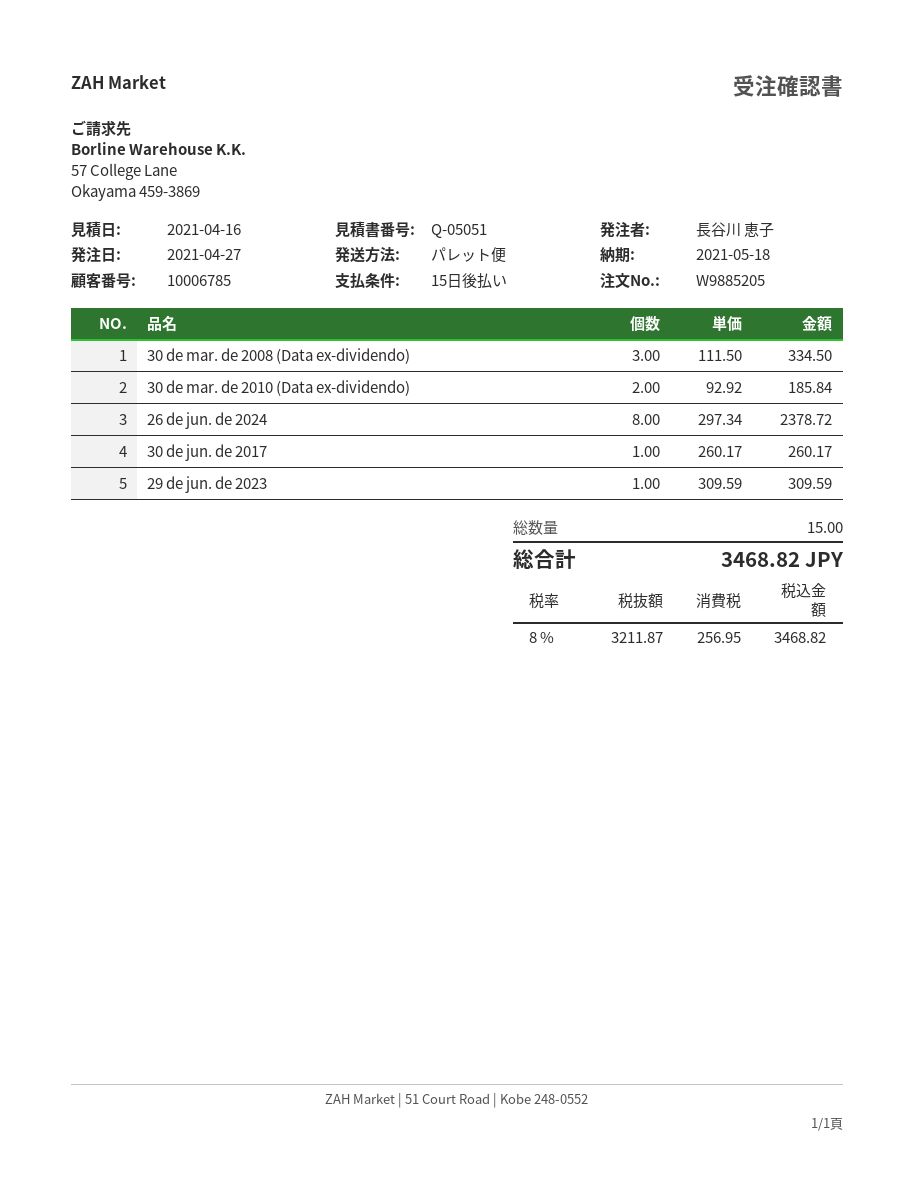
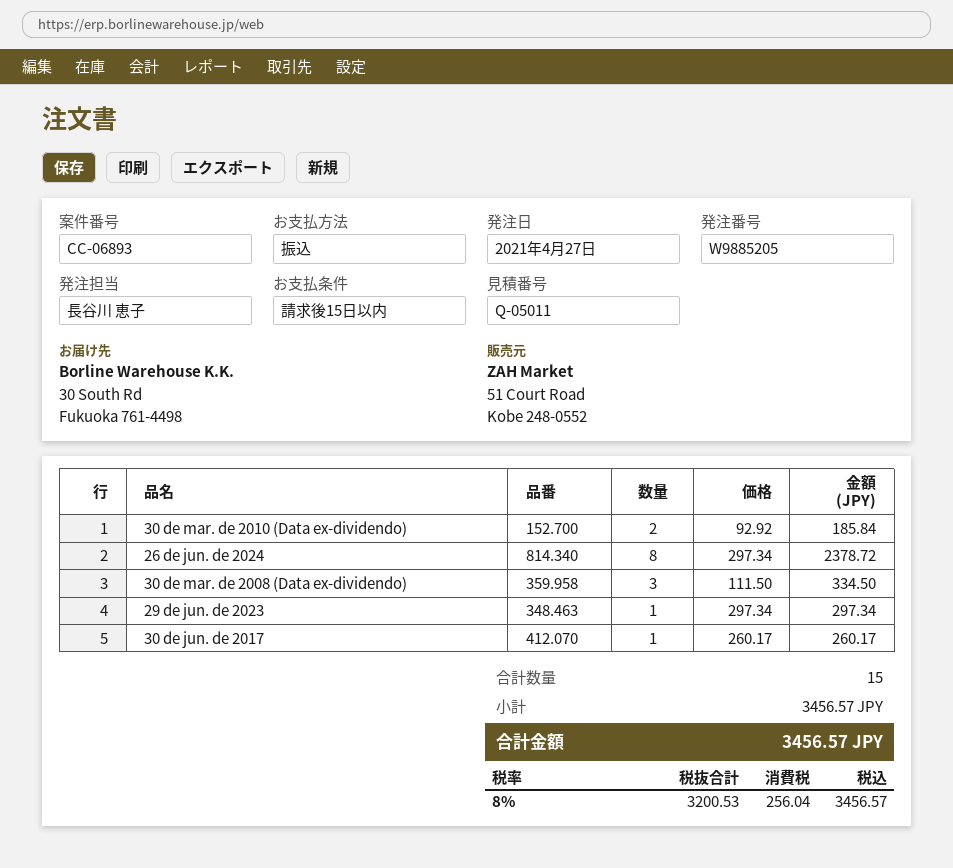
quote number: Q-05051 -> Q-05011
29 de jun. de 2023: 1 x 309.59 = 309.59 -> 1 x 297.34 = 297.34
net: 3211.87 -> 3200.53
tax: 8% = 256.95 -> 8% = 256.04
total: 3468.82 -> 3456.57

